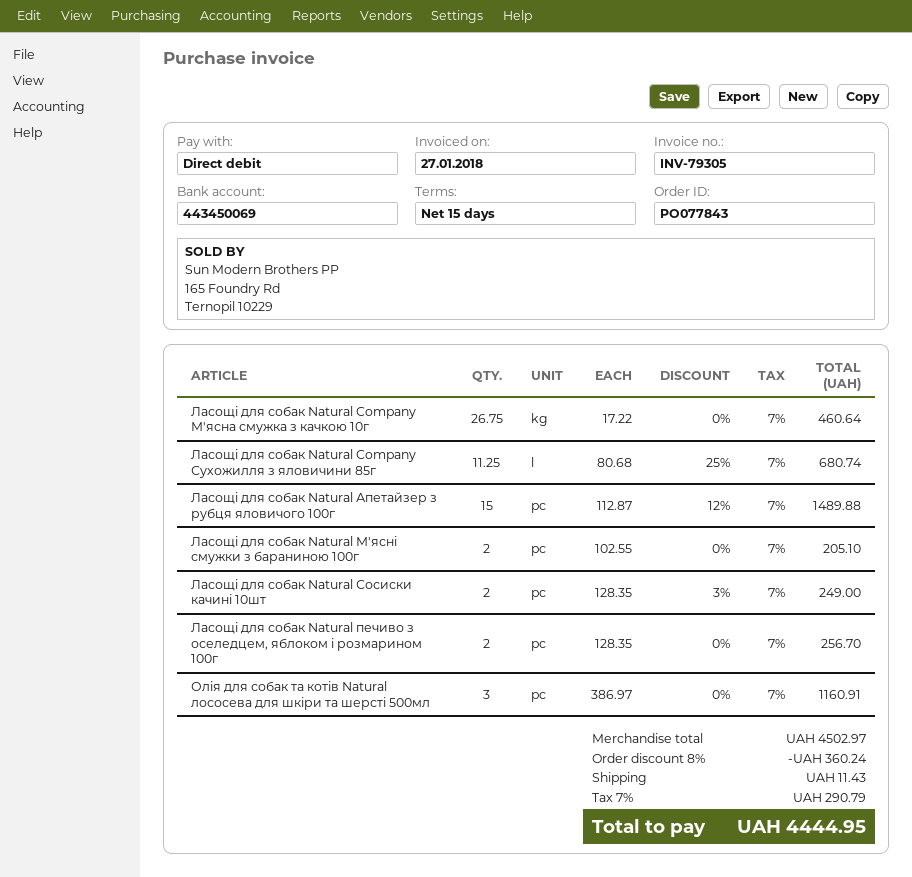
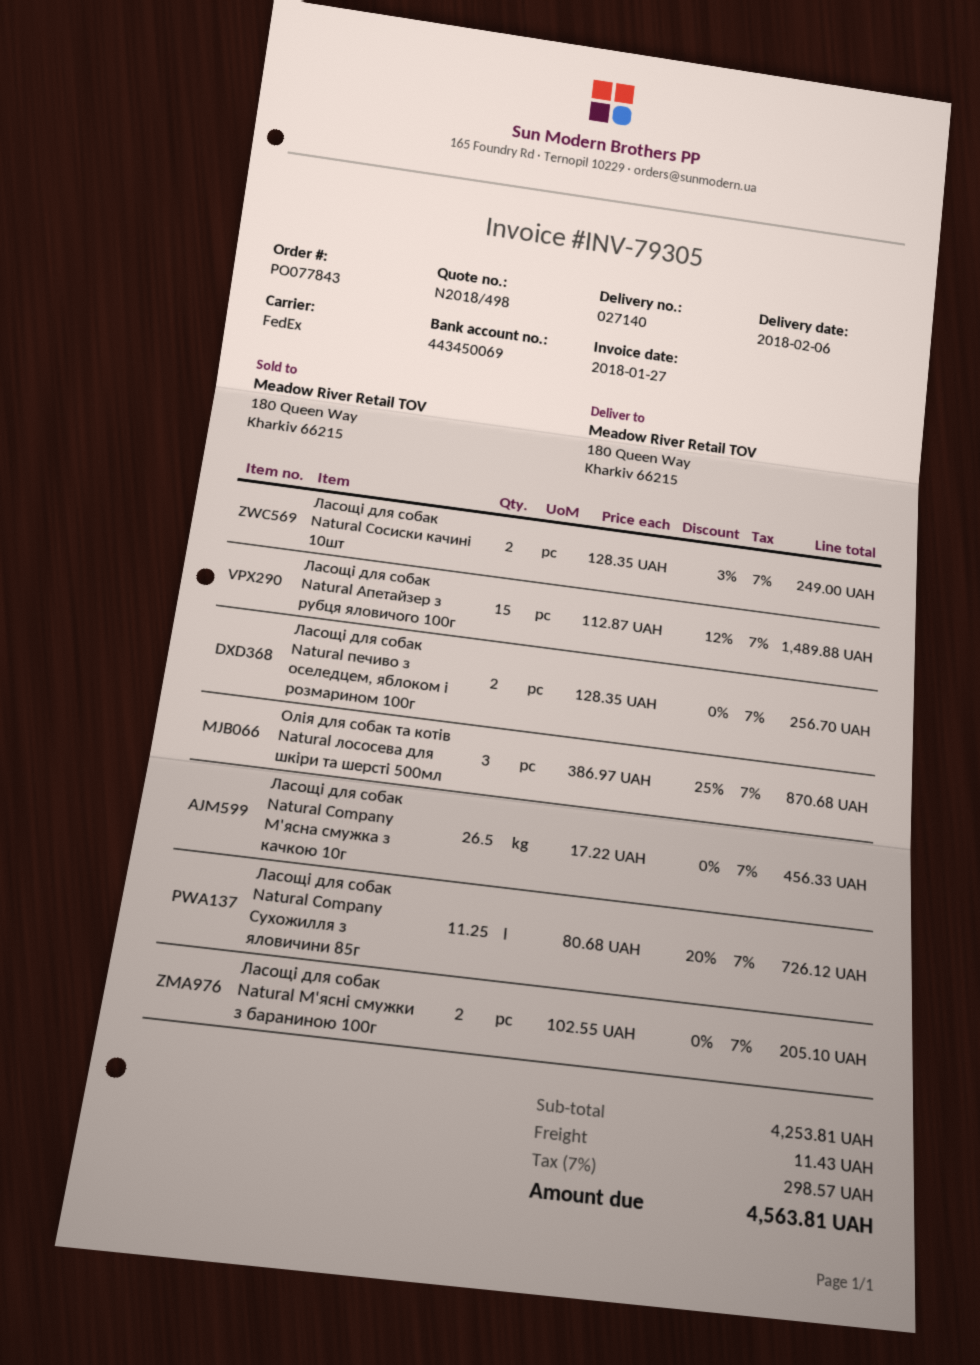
Ласощі для собак Natural Company М'ясна смужка з качкою 10г: 26.75 x 17.22 = 460.64 -> 26.5 x 17.22 = 456.33
Ласощі для собак Natural Company Сухожилля з яловичини 85г: 11.25 x 80.68 - 25% = 680.74 -> 11.25 x 80.68 - 20% = 726.12
Олія для собак та котів Natural лососева для шкіри та шерсті 500мл: 3 x 386.97 = 1160.91 -> 3 x 386.97 - 25% = 870.68
subtotal: 4502.97 -> 4253.81
discount: 8% = 360.24 -> none
tax: 7% = 290.79 -> 7% = 298.57
total: 4444.95 -> 4563.81

